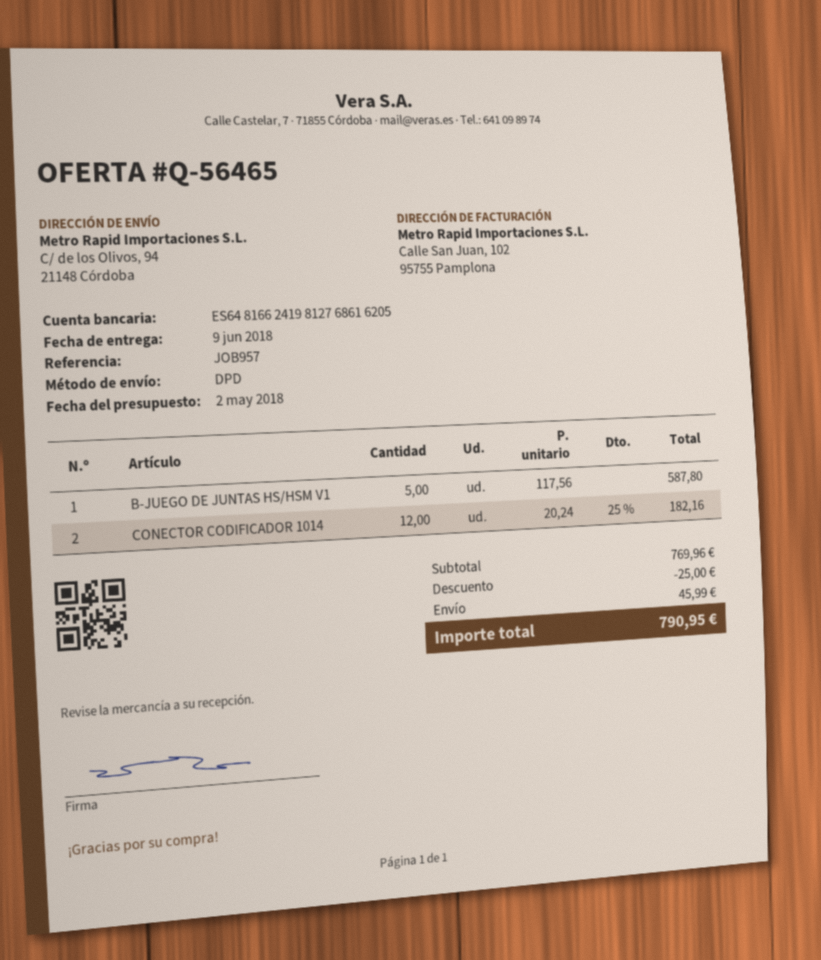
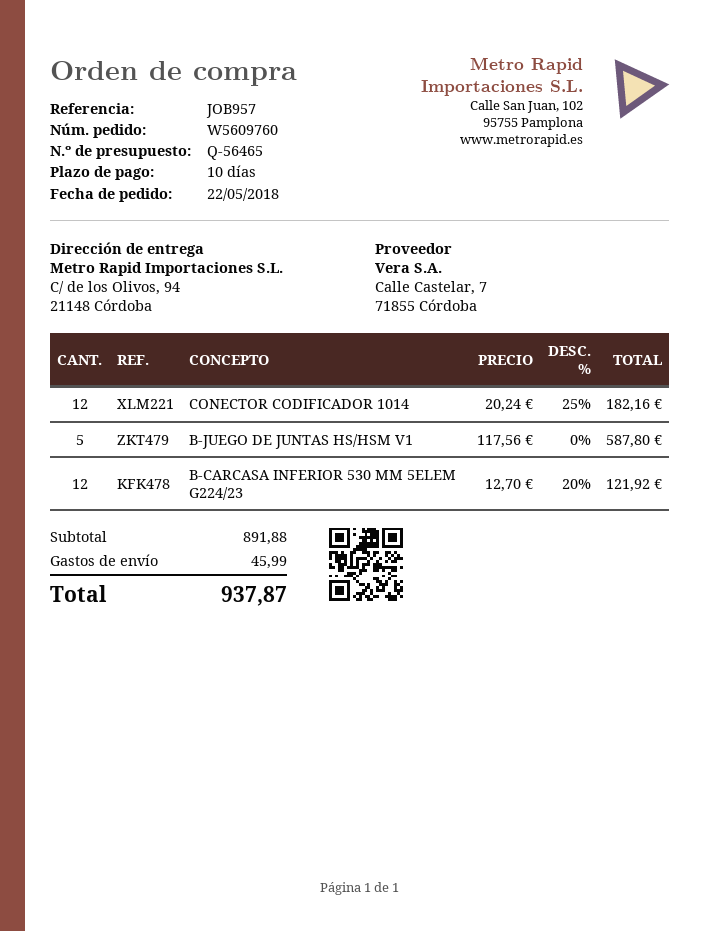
B-CARCASA INFERIOR 530 MM 5ELEM G224/23: none -> 12 x 12.70 - 20% = 121.92
subtotal: 769.96 -> 891.88
discount: 25.00 -> none
total: 790.95 -> 937.87

